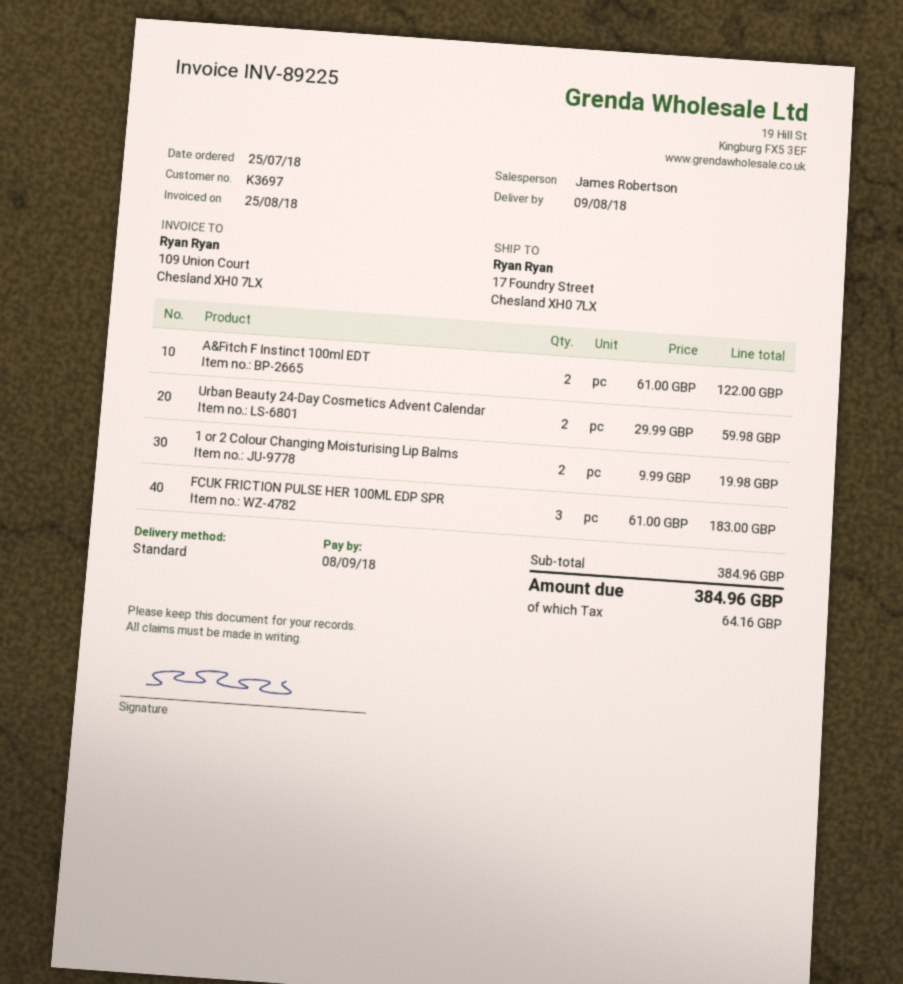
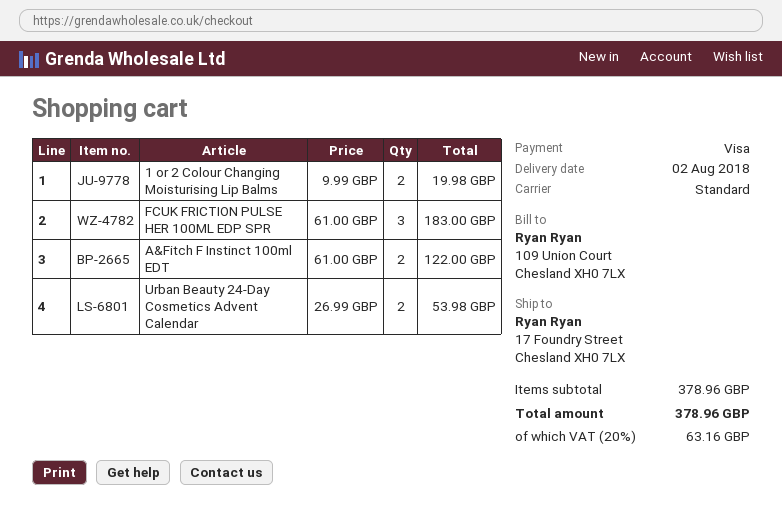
delivery date: 2018-08-09 -> 2018-08-02
Urban Beauty 24-Day Cosmetics Advent Calendar: 2 x 29.99 = 59.98 -> 2 x 26.99 = 53.98
subtotal: 384.96 -> 378.96
tax: 64.16 -> 63.16
total: 384.96 -> 378.96

